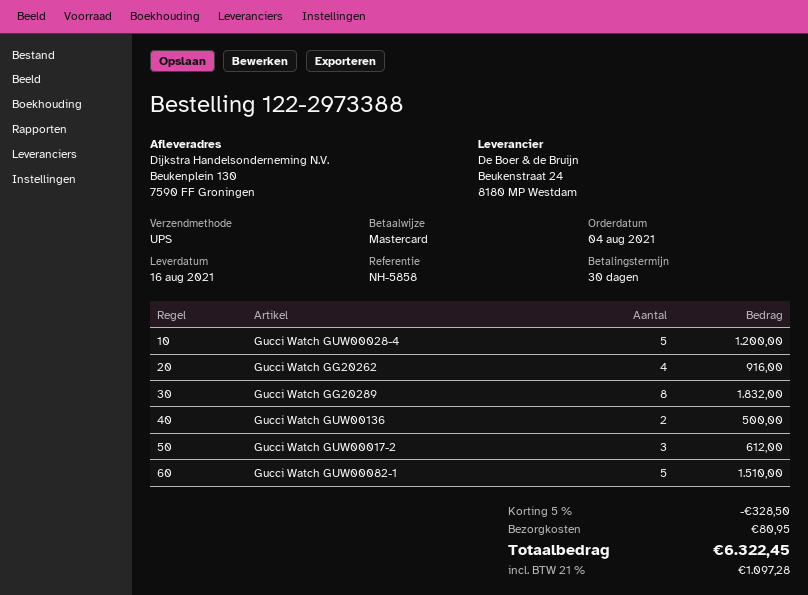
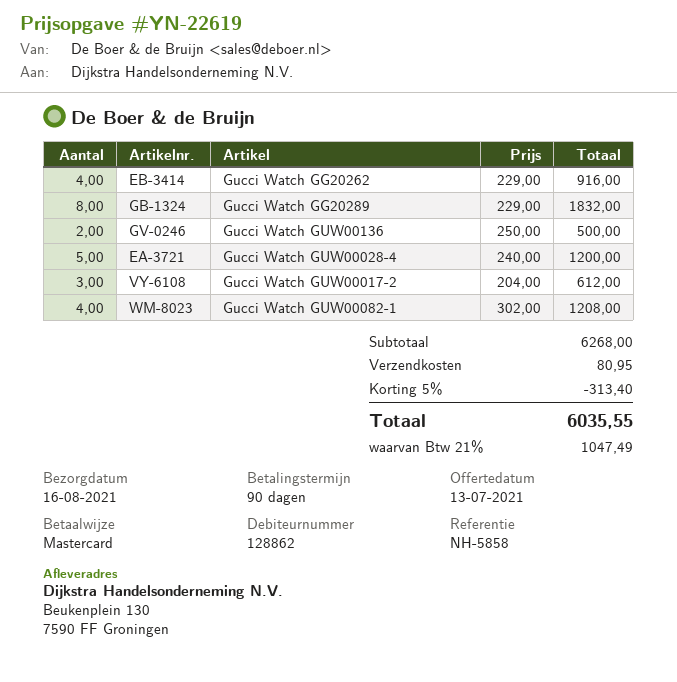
payment terms: 30 days -> 90 days
Gucci Watch GUW00082-1: 5 for 1510.00 -> 4 for 1208.00
discount: 5% = 328.50 -> 5% = 313.40
tax: 21% = 1097.28 -> 21% = 1047.49
total: 6322.45 -> 6035.55

